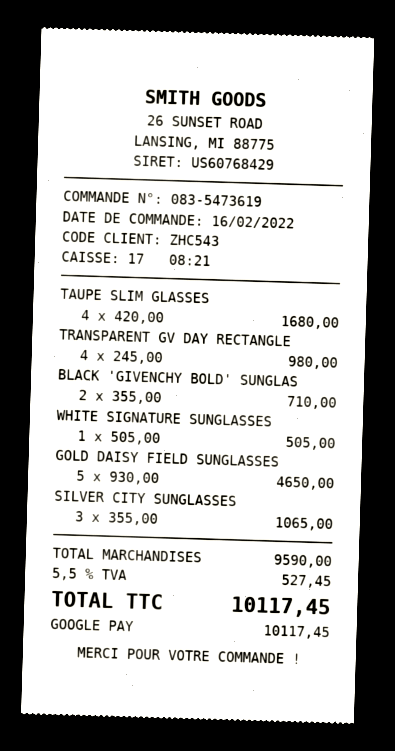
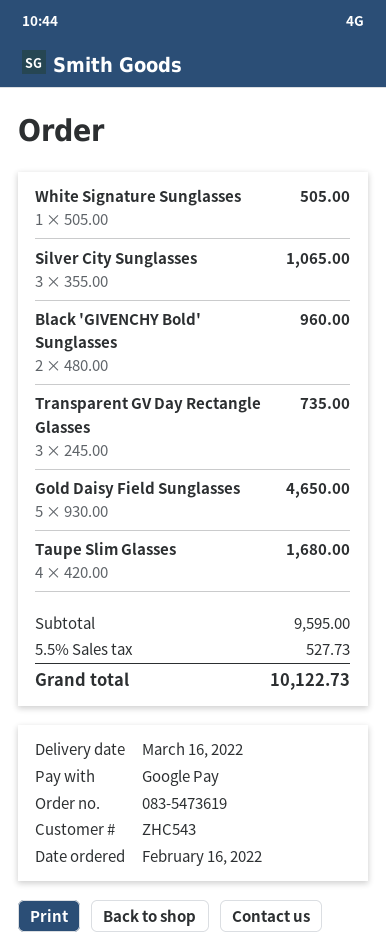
TRANSPARENT GV DAY RECTANGLE: 4 x 245.00 = 980.00 -> 3 x 245.00 = 735.00
BLACK 'GIVENCHY BOLD' SUNGLAS: 2 x 355.00 = 710.00 -> 2 x 480.00 = 960.00
subtotal: 9590.00 -> 9595.00
tax: 5.5% = 527.45 -> 5.5% = 527.73
total: 10117.45 -> 10122.73

